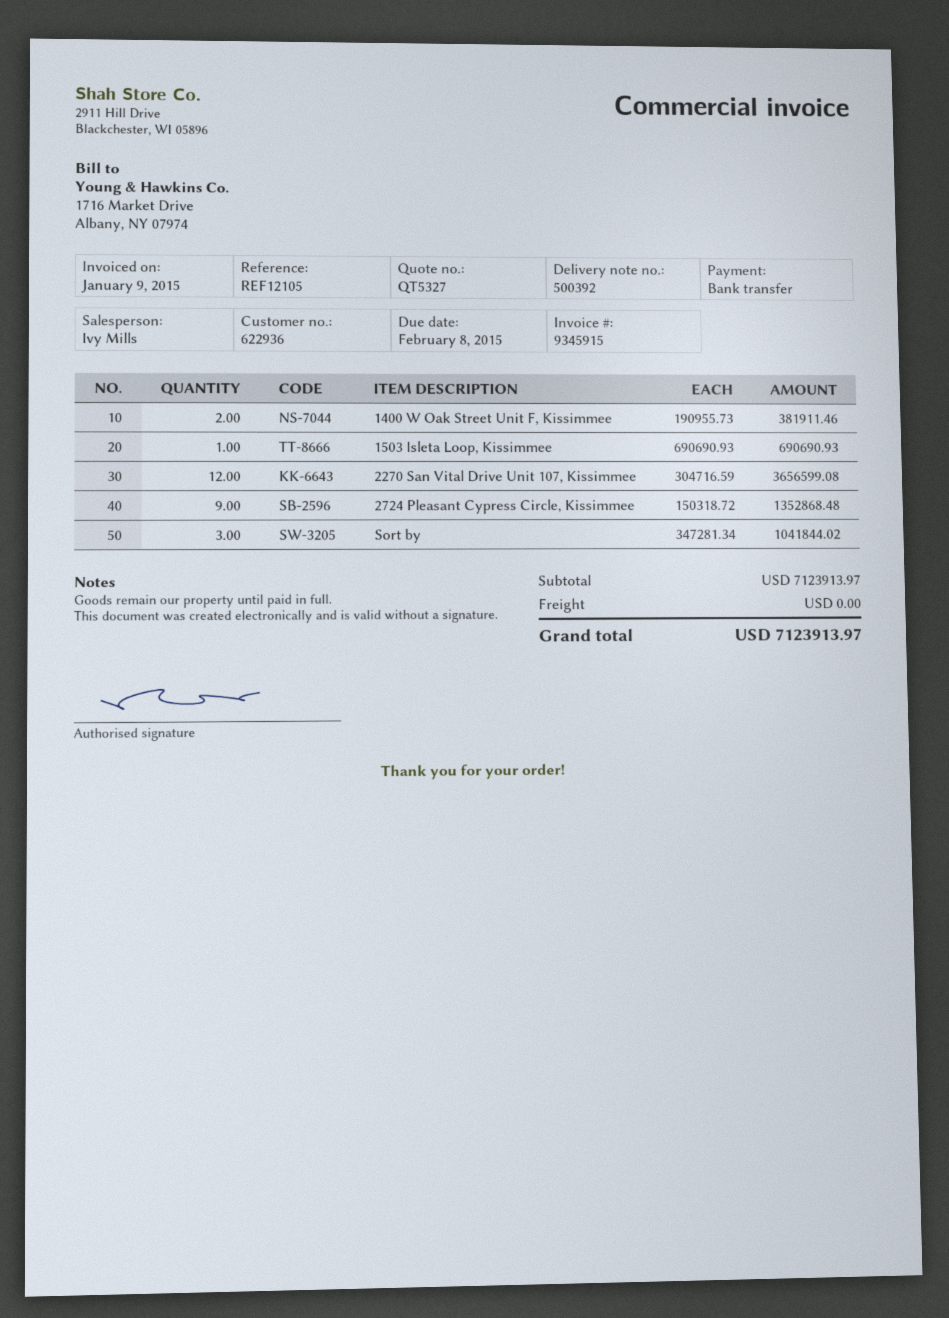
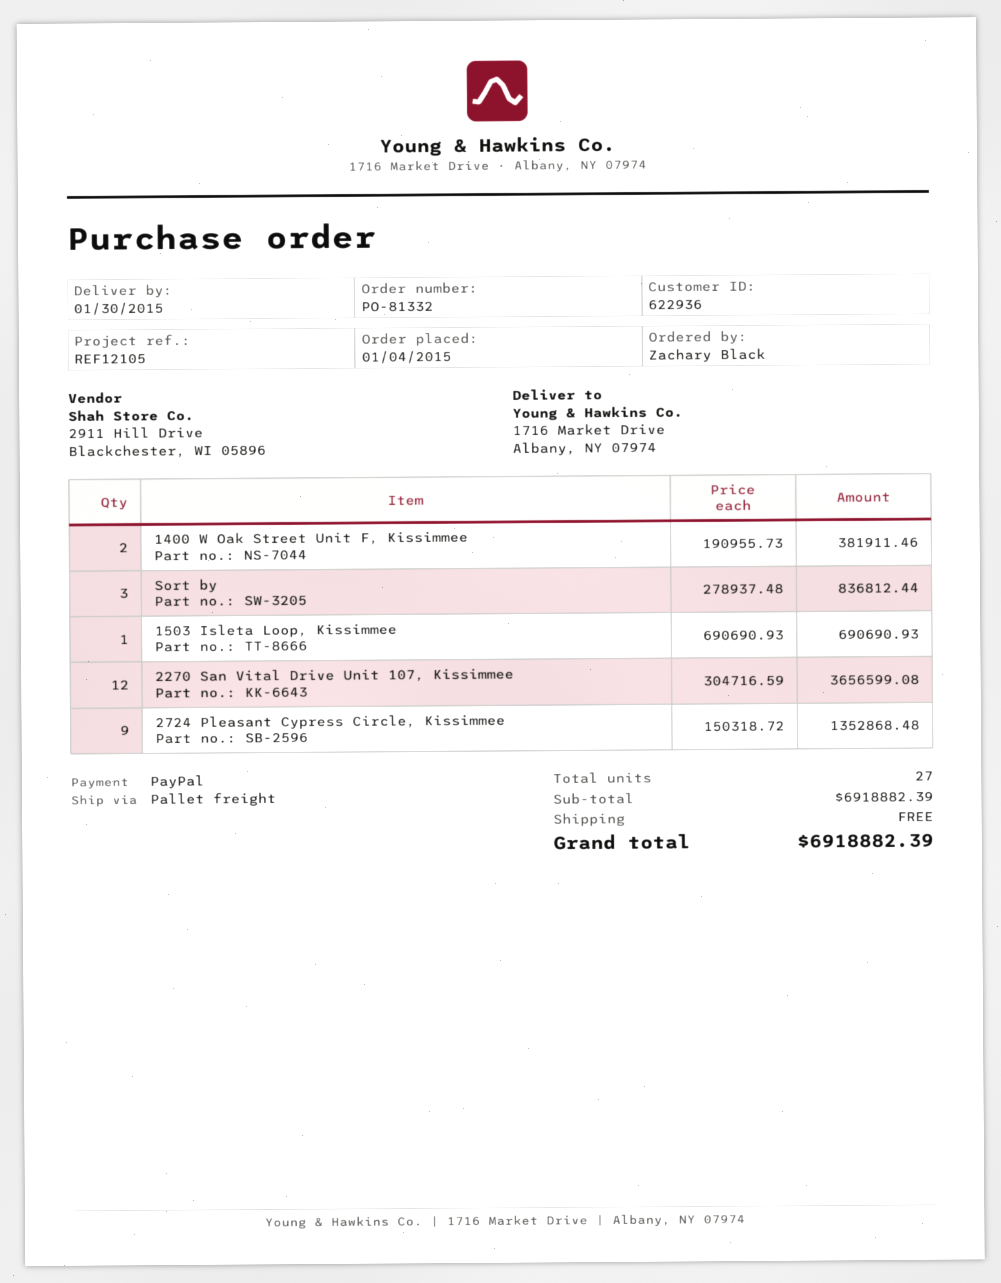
payment method: bank transfer -> PayPal
Sort by: 3 x 347281.34 = 1041844.02 -> 3 x 278937.48 = 836812.44
subtotal: 7123913.97 -> 6918882.39
total: 7123913.97 -> 6918882.39

